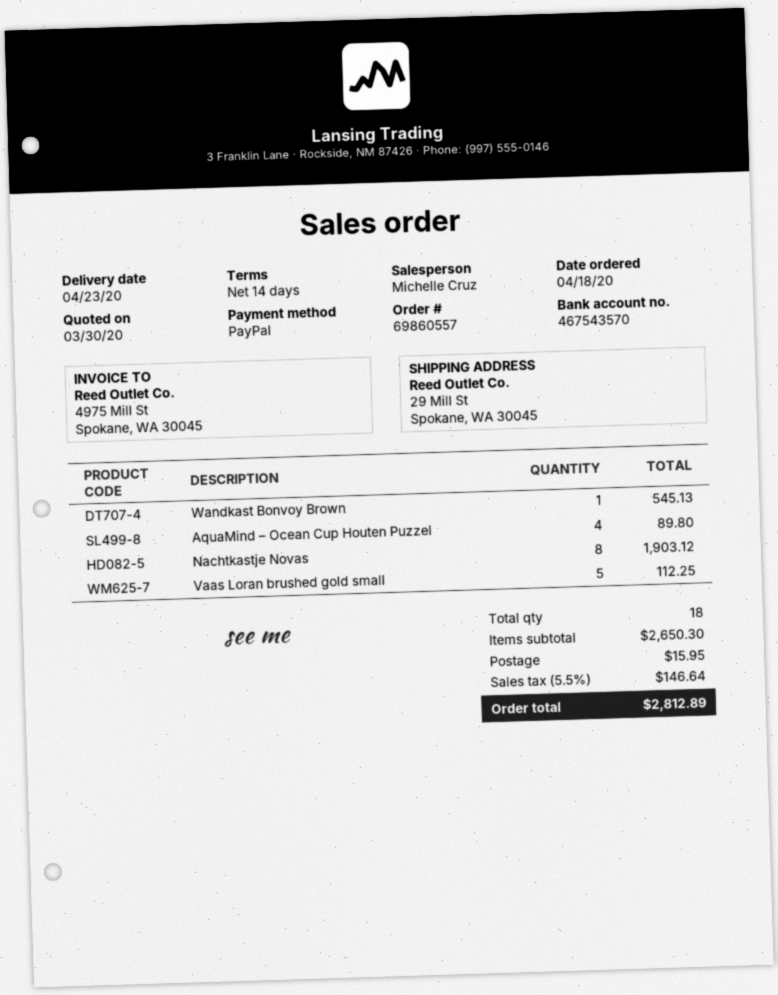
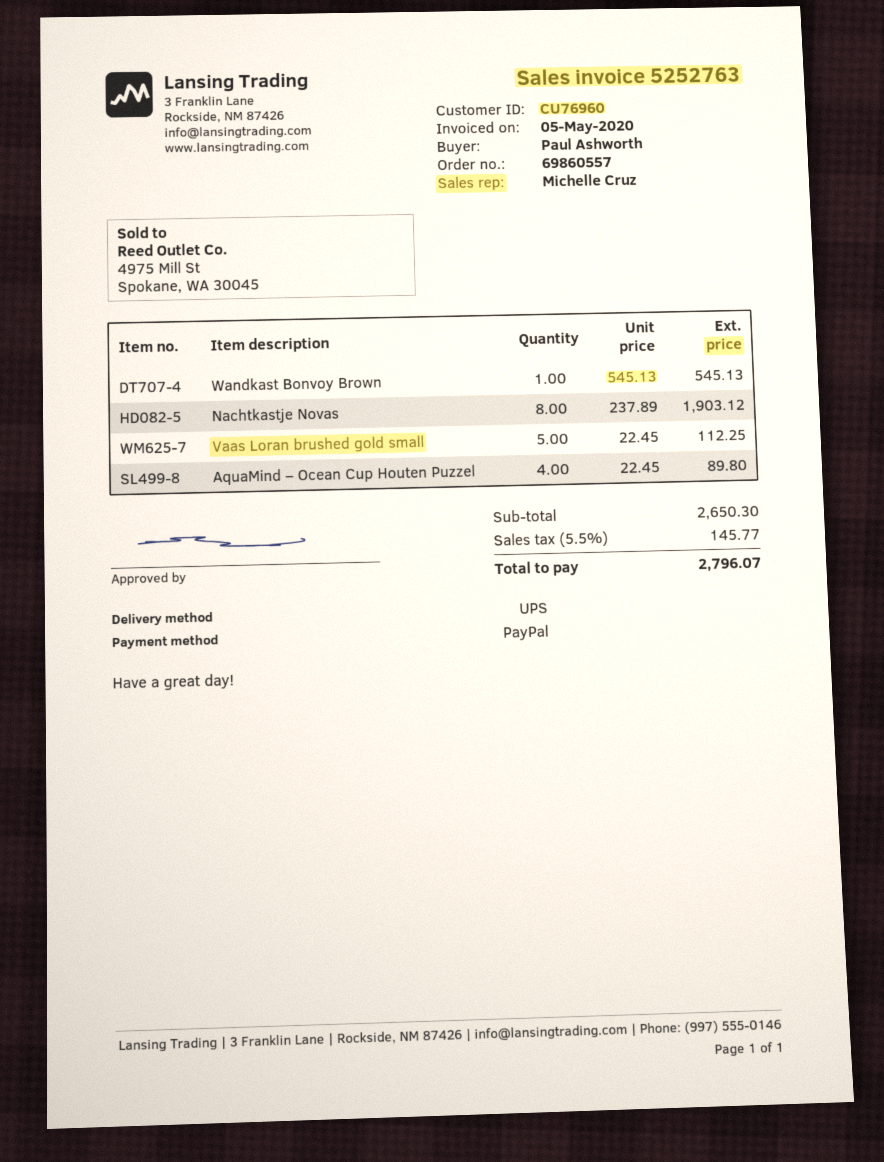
shipping: 15.95 -> none
tax: 5.5% = 146.64 -> 5.5% = 145.77
total: 2812.89 -> 2796.07

